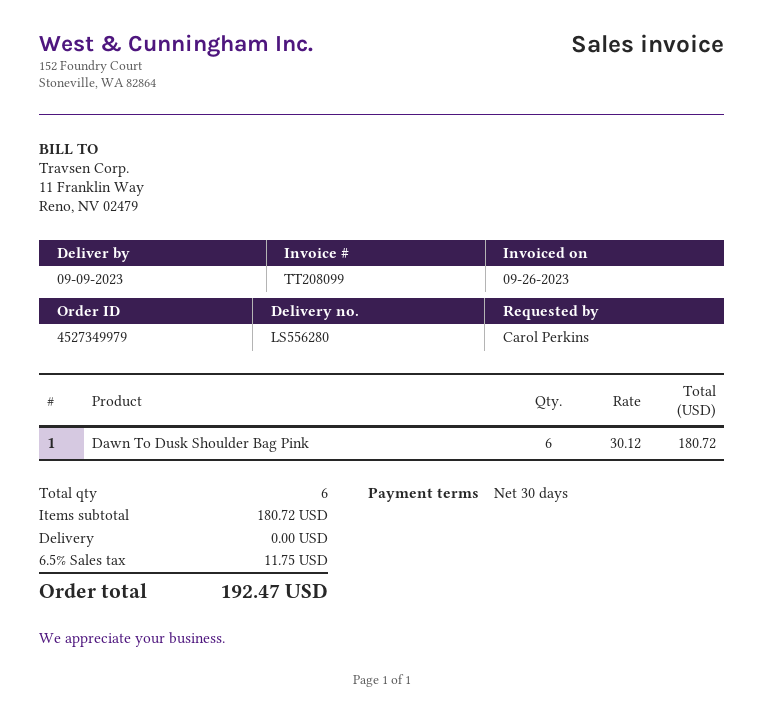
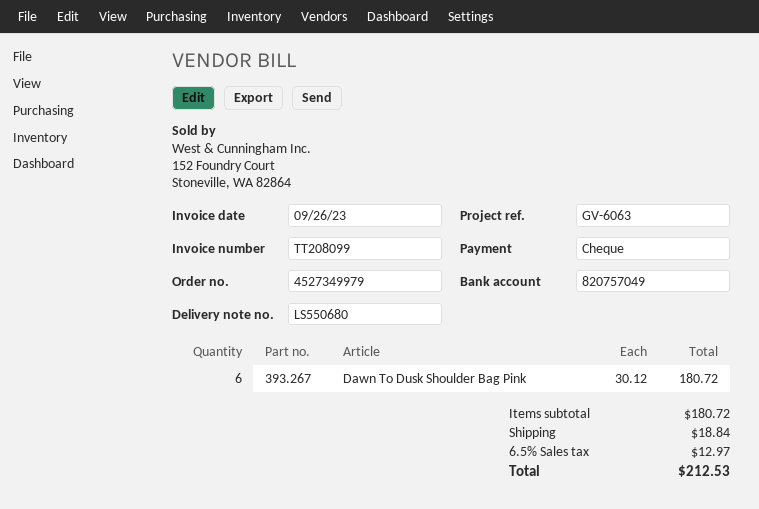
delivery note number: LS556280 -> LS550680
shipping: 0.00 -> 18.84
tax: 6.5% = 11.75 -> 6.5% = 12.97
total: 192.47 -> 212.53

